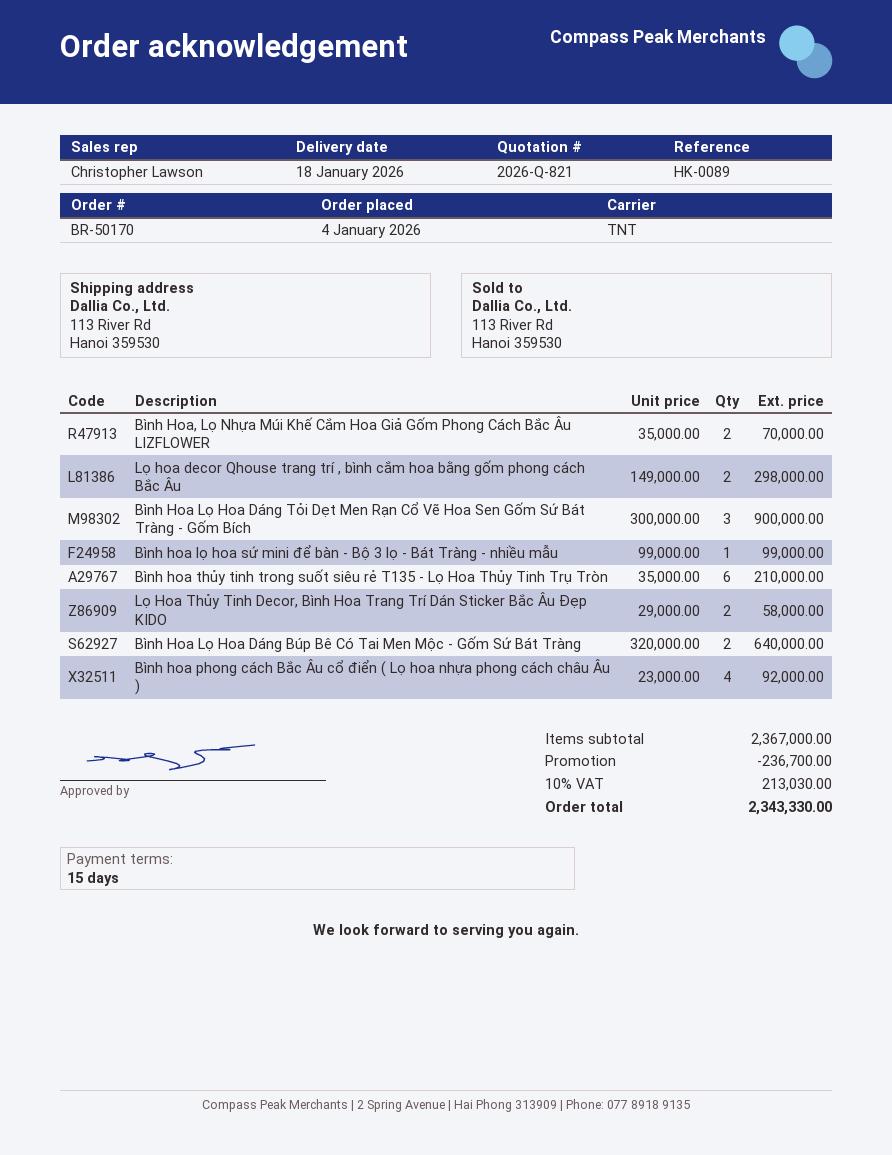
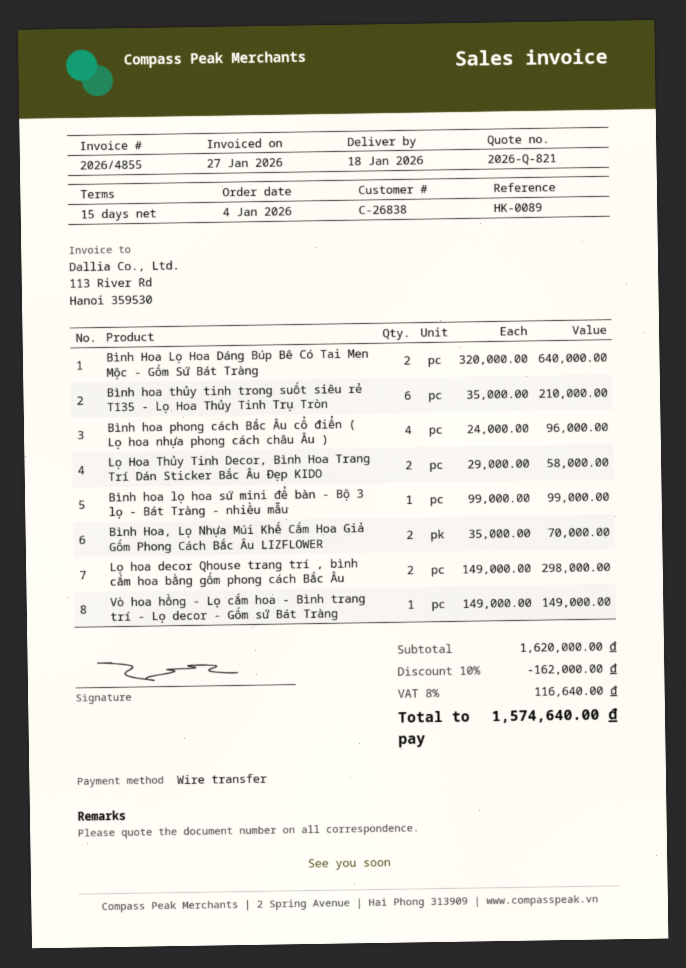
Bình Hoa Lọ Hoa Dáng Tỏi Dẹt Men Rạn Cổ Vẽ Hoa Sen Gốm Sứ Bát Tràng - Gốm Bích: 3 x 300000.00 = 900000.00 -> none
Bình hoa phong cách Bắc Âu cổ điển ( Lọ hoa nhựa phong cách châu Âu ): 4 x 23000.00 = 92000.00 -> 4 x 24000.00 = 96000.00
Vò hoa hồng - Lọ cắm hoa - Bình trang trí - Lọ decor - Gốm sứ Bát Tràng: none -> 1 x 149000.00 = 149000.00
subtotal: 2367000.00 -> 1620000.00
discount: 236700.00 -> 162000.00
tax: 10% = 213030.00 -> 8% = 116640.00
total: 2343330.00 -> 1574640.00

